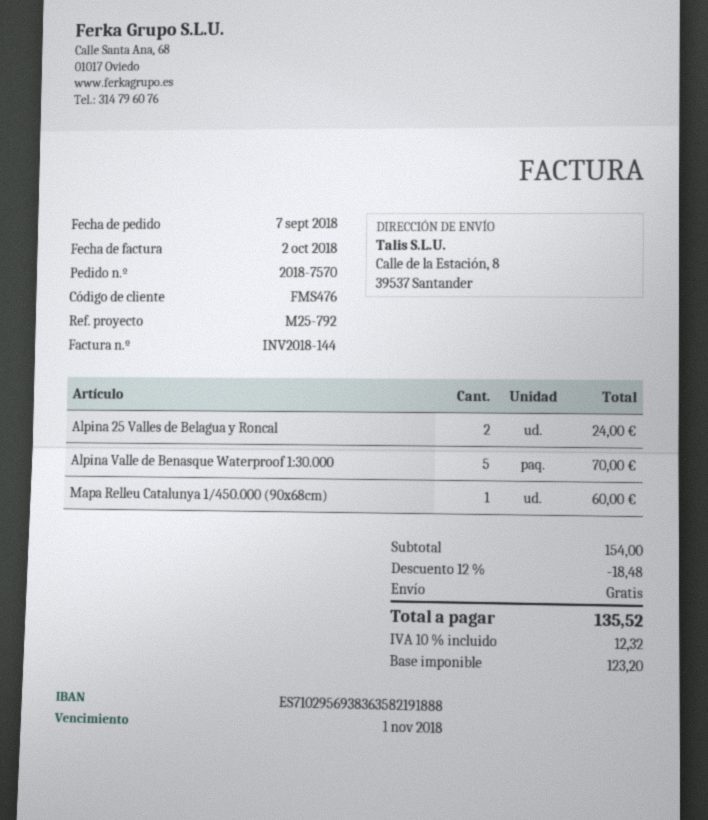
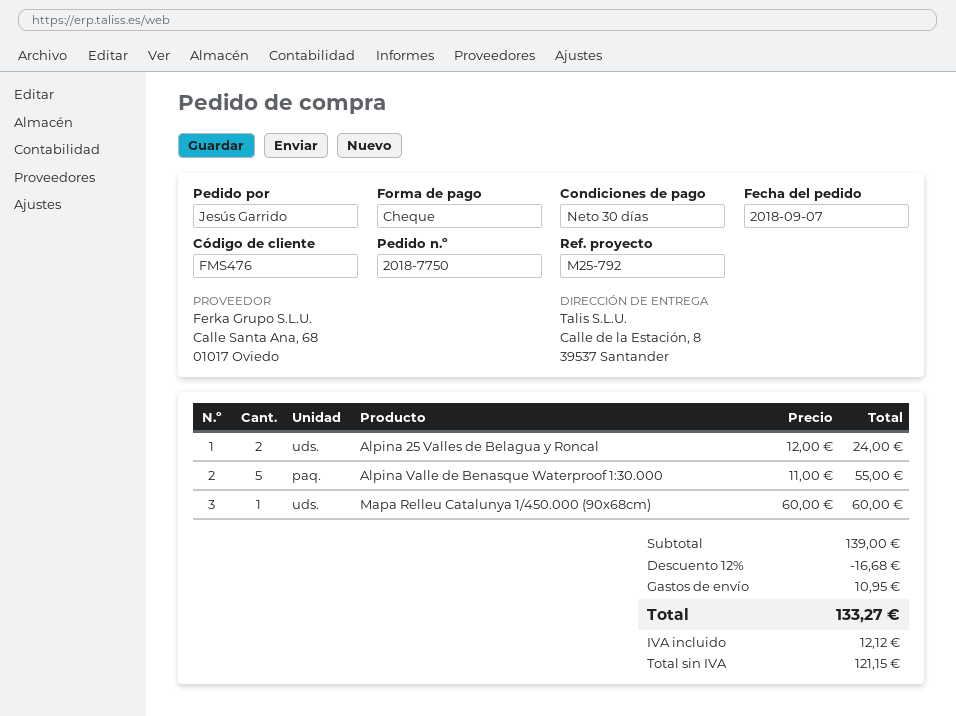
order number: 2018-7570 -> 2018-7750
Alpina Valle de Benasque Waterproof 1:30.000: 5 for 70.00 -> 5 for 55.00
subtotal: 154.00 -> 139.00
discount: 12% = 18.48 -> 12% = 16.68
shipping: 0.00 -> 10.95
net: 123.20 -> 121.15
tax: 12.32 -> 12.12
total: 135.52 -> 133.27

